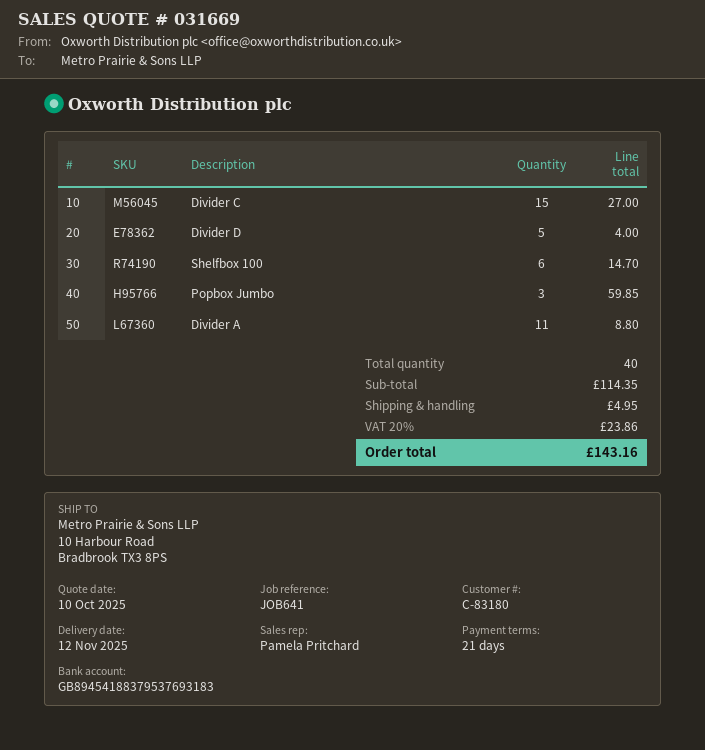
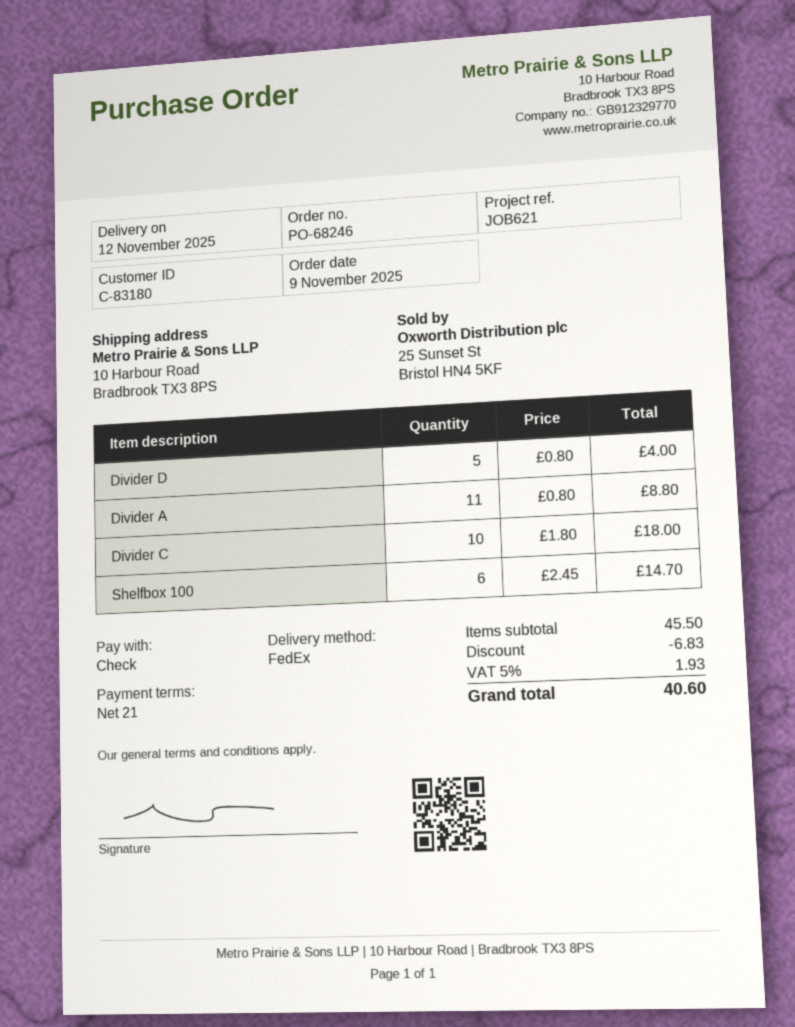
reference: JOB641 -> JOB621
Divider C: 15 for 27.00 -> 10 for 18.00
Popbox Jumbo: 3 for 59.85 -> none
subtotal: 114.35 -> 45.50
discount: none -> 6.83
shipping: 4.95 -> none
tax: 20% = 23.86 -> 5% = 1.93
total: 143.16 -> 40.60

